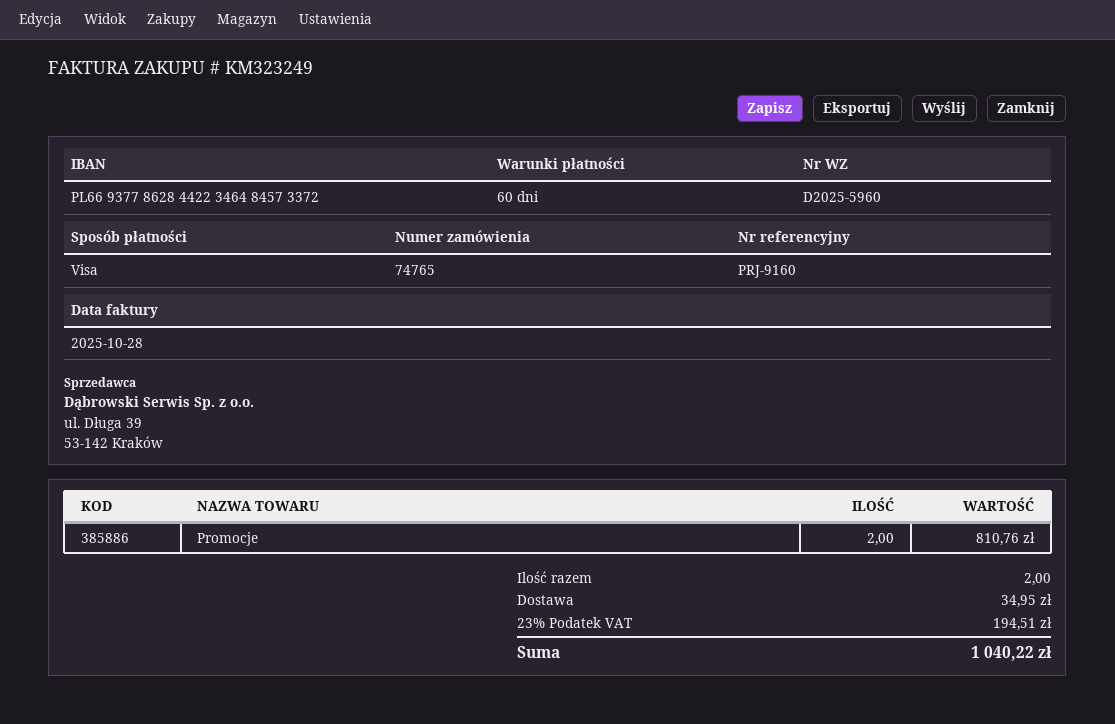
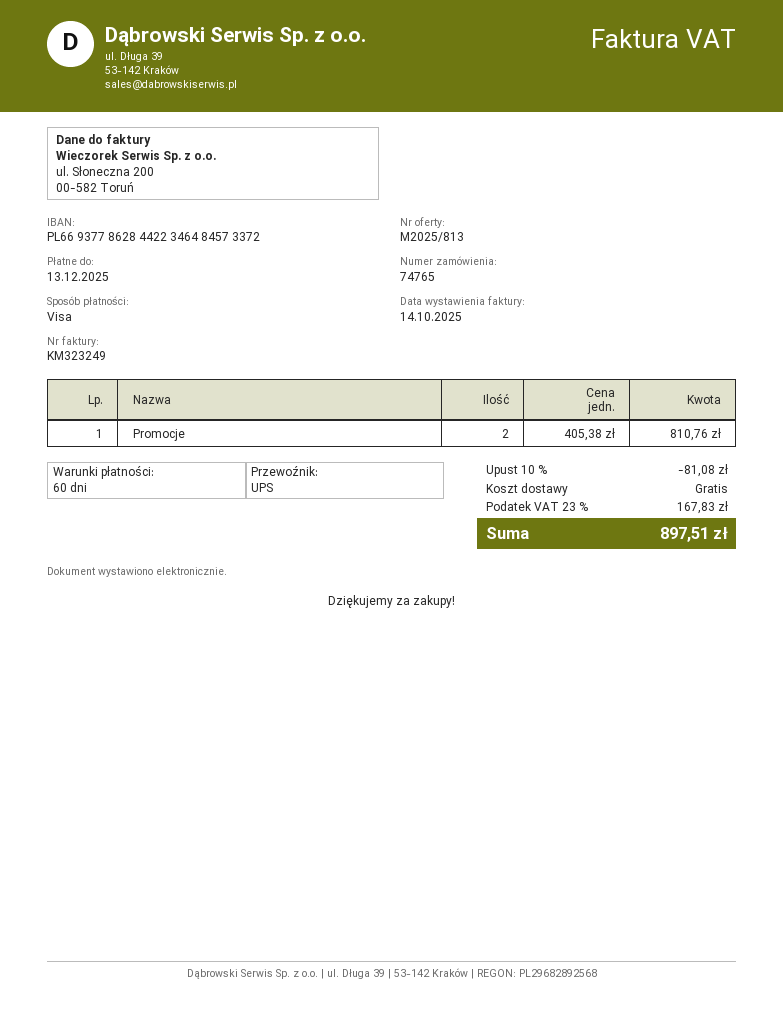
invoice date: 2025-10-28 -> 2025-10-14
discount: none -> 10% = 81.08
shipping: 34.95 -> 0.00
tax: 23% = 194.51 -> 23% = 167.83
total: 1040.22 -> 897.51

